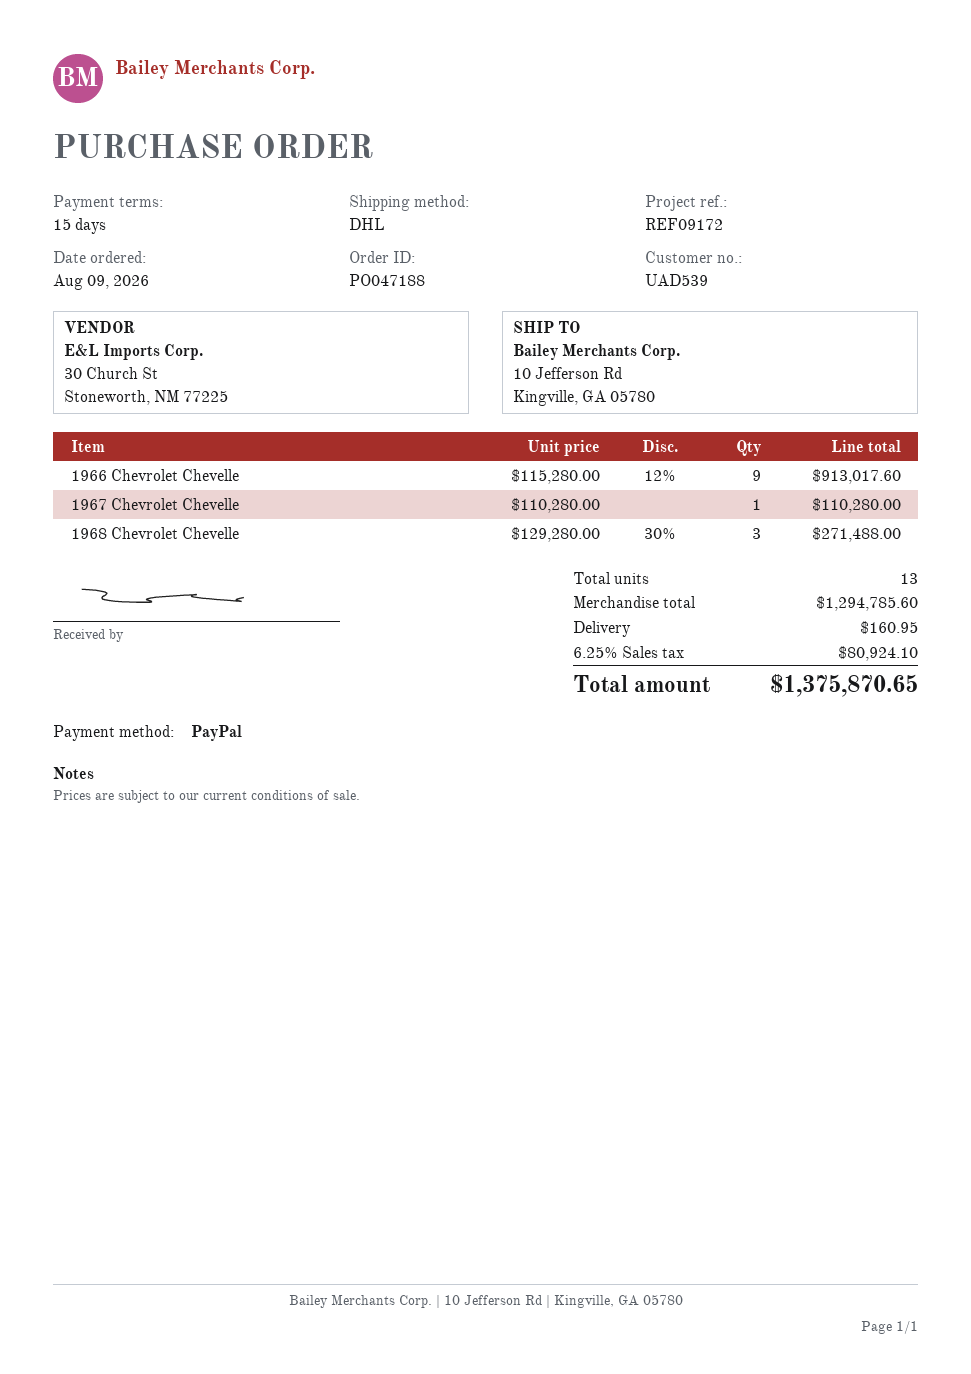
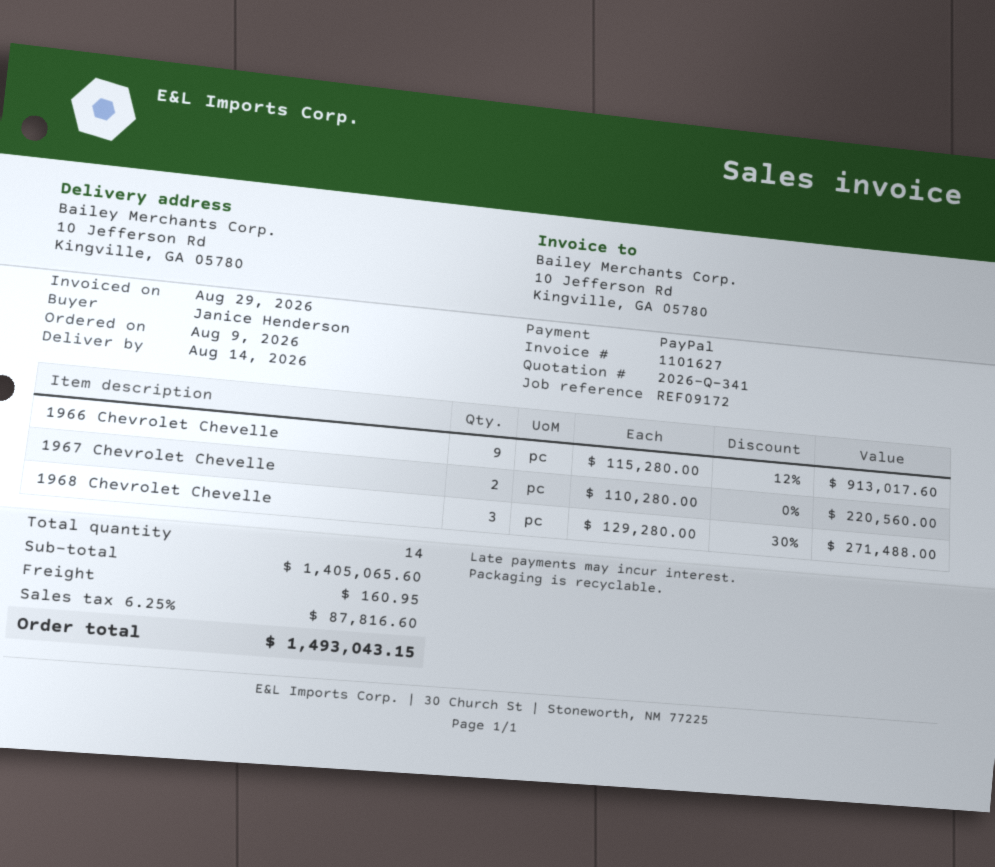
1967 Chevrolet Chevelle: 1 x 110280.00 = 110280.00 -> 2 x 110280.00 = 220560.00
total quantity: 13 -> 14
subtotal: 1294785.60 -> 1405065.60
tax: 6.25% = 80924.10 -> 6.25% = 87816.60
total: 1375870.65 -> 1493043.15

